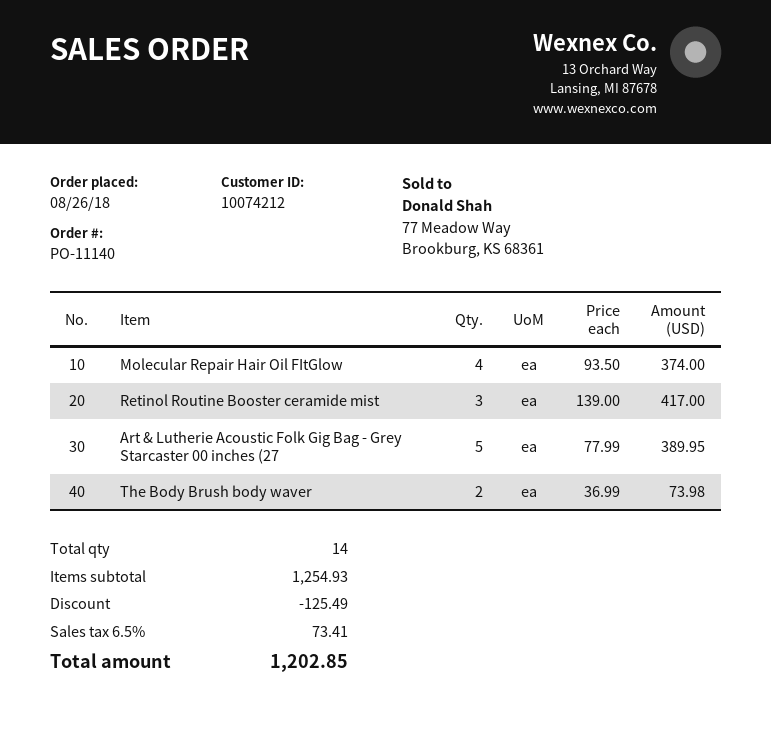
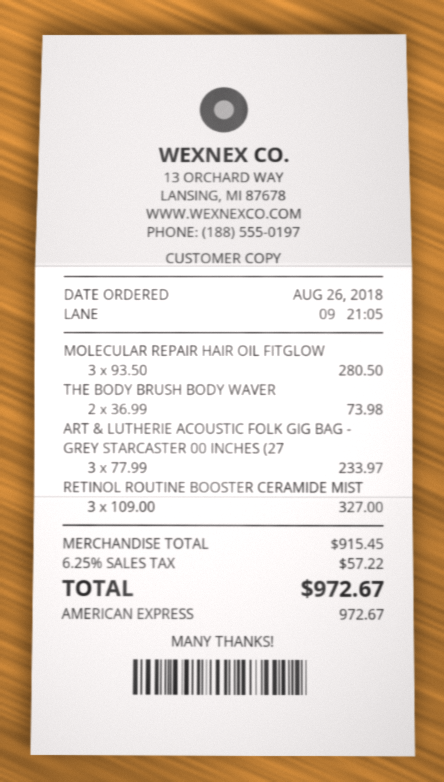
Molecular Repair Hair Oil FItGlow: 4 x 93.50 = 374.00 -> 3 x 93.50 = 280.50
Retinol Routine Booster ceramide mist: 3 x 139.00 = 417.00 -> 3 x 109.00 = 327.00
Art & Lutherie Acoustic Folk Gig Bag - Grey Starcaster 00 inches (27: 5 x 77.99 = 389.95 -> 3 x 77.99 = 233.97
subtotal: 1254.93 -> 915.45
discount: 125.49 -> none
tax: 6.5% = 73.41 -> 6.25% = 57.22
total: 1202.85 -> 972.67

